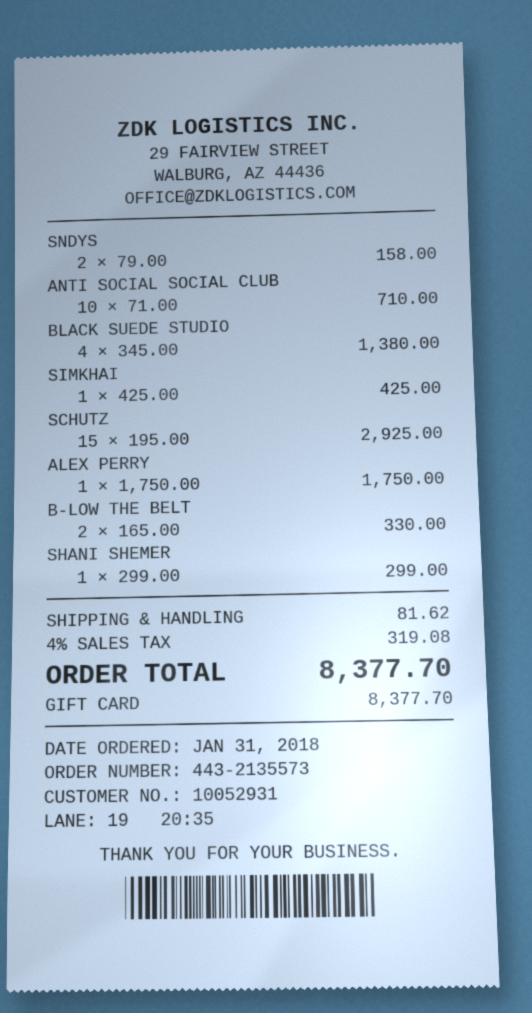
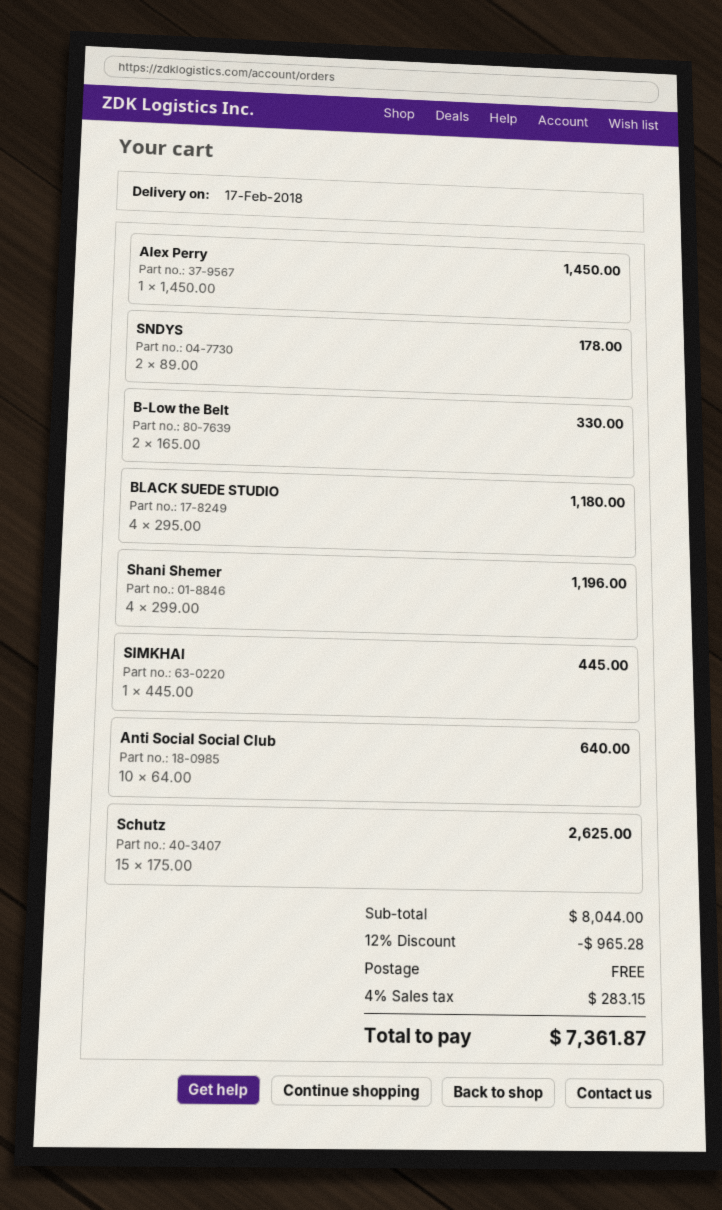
SNDYS: 2 x 79.00 = 158.00 -> 2 x 89.00 = 178.00
ANTI SOCIAL SOCIAL CLUB: 10 x 71.00 = 710.00 -> 10 x 64.00 = 640.00
BLACK SUEDE STUDIO: 4 x 345.00 = 1380.00 -> 4 x 295.00 = 1180.00
SIMKHAI: 1 x 425.00 = 425.00 -> 1 x 445.00 = 445.00
SCHUTZ: 15 x 195.00 = 2925.00 -> 15 x 175.00 = 2625.00
ALEX PERRY: 1 x 1750.00 = 1750.00 -> 1 x 1450.00 = 1450.00
SHANI SHEMER: 1 x 299.00 = 299.00 -> 4 x 299.00 = 1196.00
discount: none -> 12% = 965.28
shipping: 81.62 -> 0.00
tax: 4% = 319.08 -> 4% = 283.15
total: 8377.70 -> 7361.87

